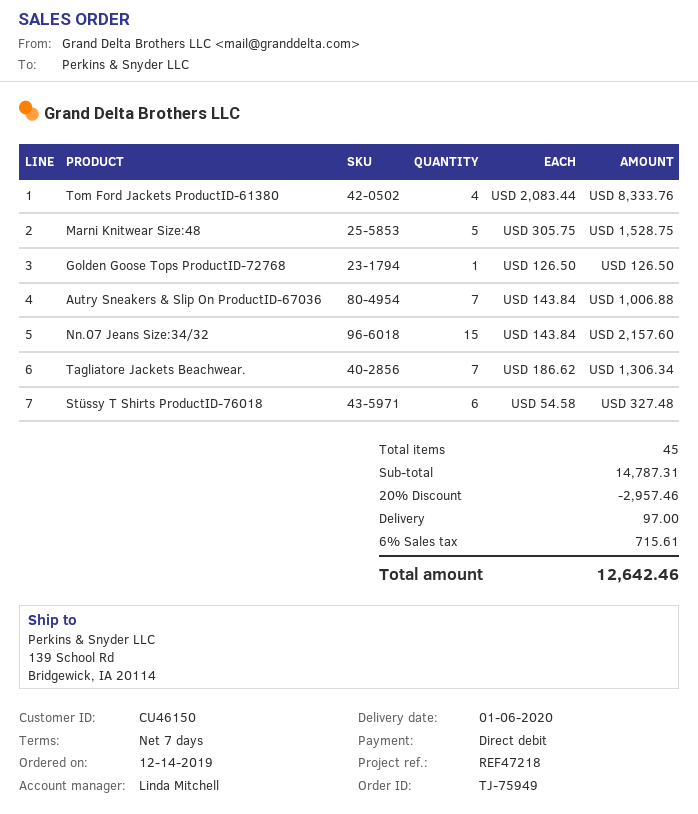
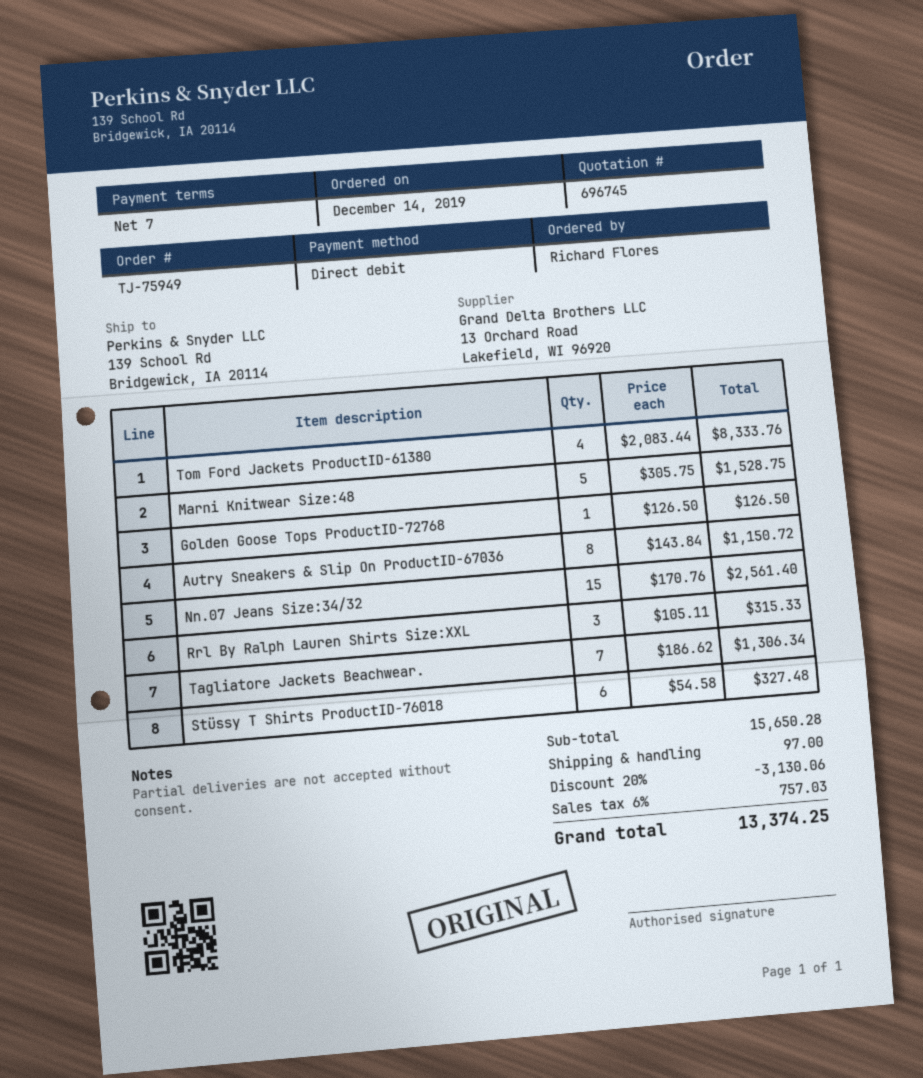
Autry Sneakers & Slip On ProductID-67036: 7 x 143.84 = 1006.88 -> 8 x 143.84 = 1150.72
Nn.07 Jeans Size:34/32: 15 x 143.84 = 2157.60 -> 15 x 170.76 = 2561.40
Rrl By Ralph Lauren Shirts Size:XXL: none -> 3 x 105.11 = 315.33
subtotal: 14787.31 -> 15650.28
discount: 20% = 2957.46 -> 20% = 3130.06
tax: 6% = 715.61 -> 6% = 757.03
total: 12642.46 -> 13374.25

